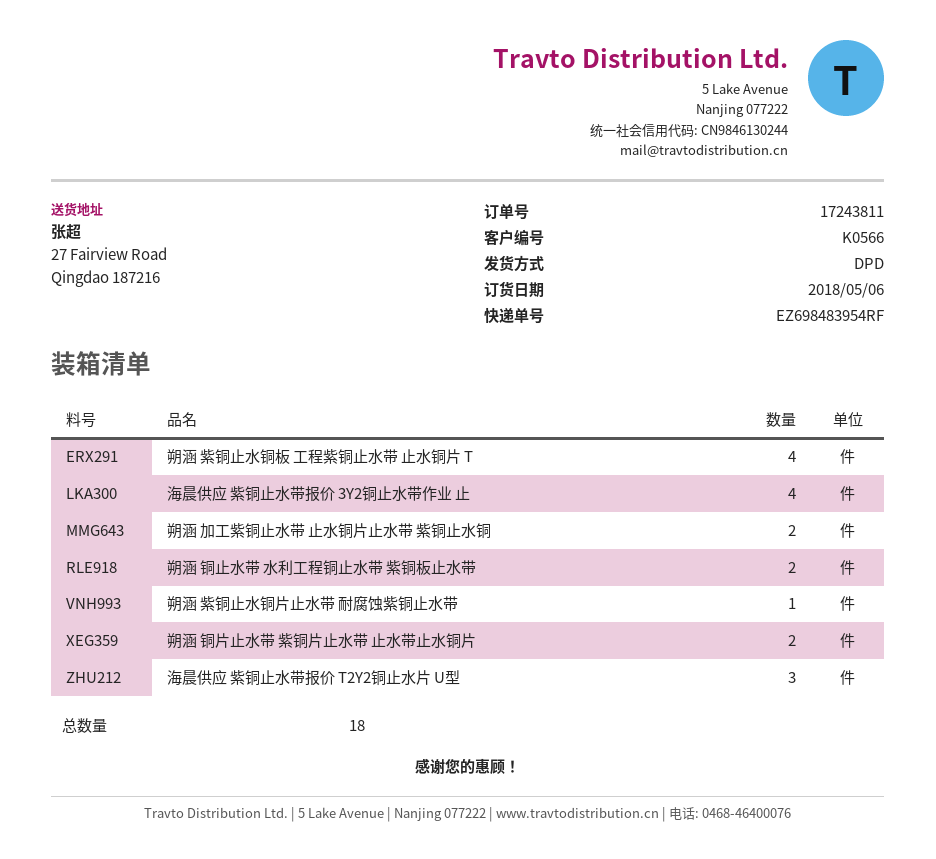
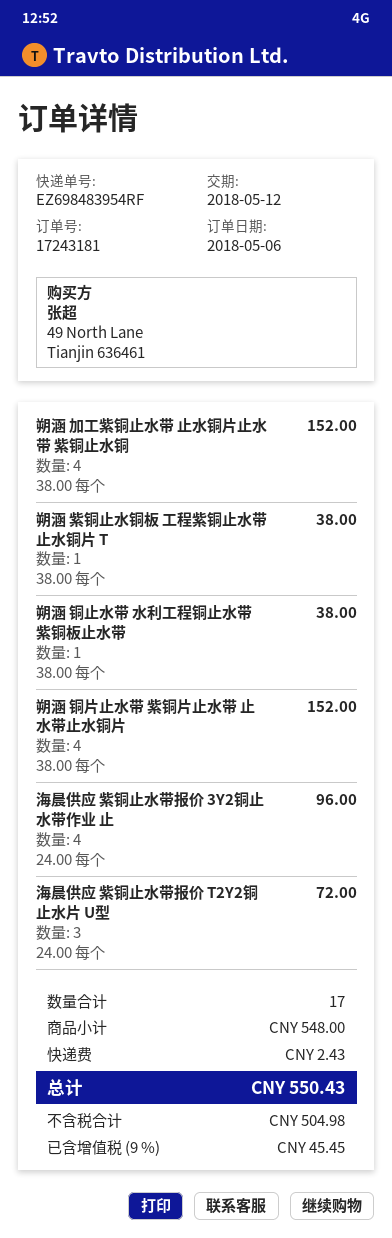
order number: 17243811 -> 17243181
朔涵 紫铜止水铜板 工程紫铜止水带 止水铜片 T: 4 -> 1
朔涵 加工紫铜止水带 止水铜片止水带 紫铜止水铜: 2 -> 4
朔涵 铜止水带 水利工程铜止水带 紫铜板止水带: 2 -> 1
朔涵 紫铜止水铜片止水带 耐腐蚀紫铜止水带: 1 -> none
朔涵 铜片止水带 紫铜片止水带 止水带止水铜片: 2 -> 4
total quantity: 18 -> 17

